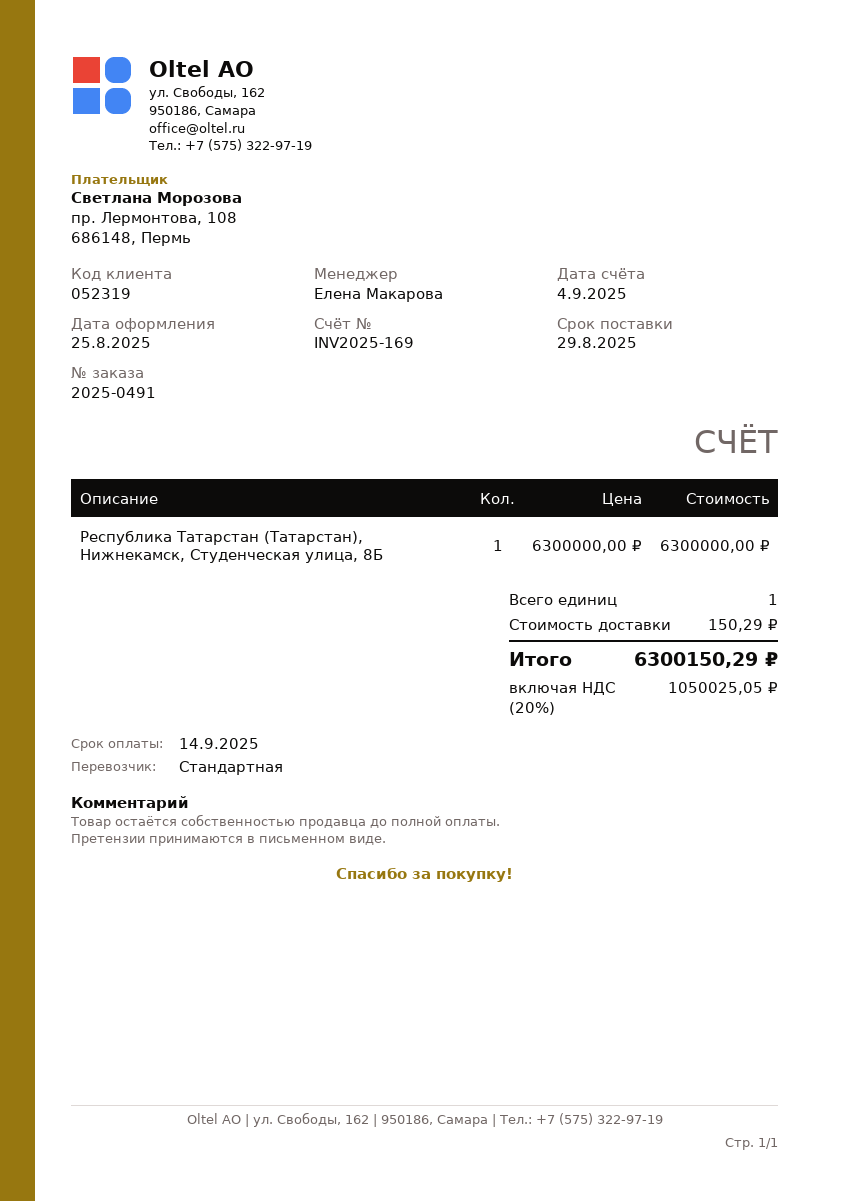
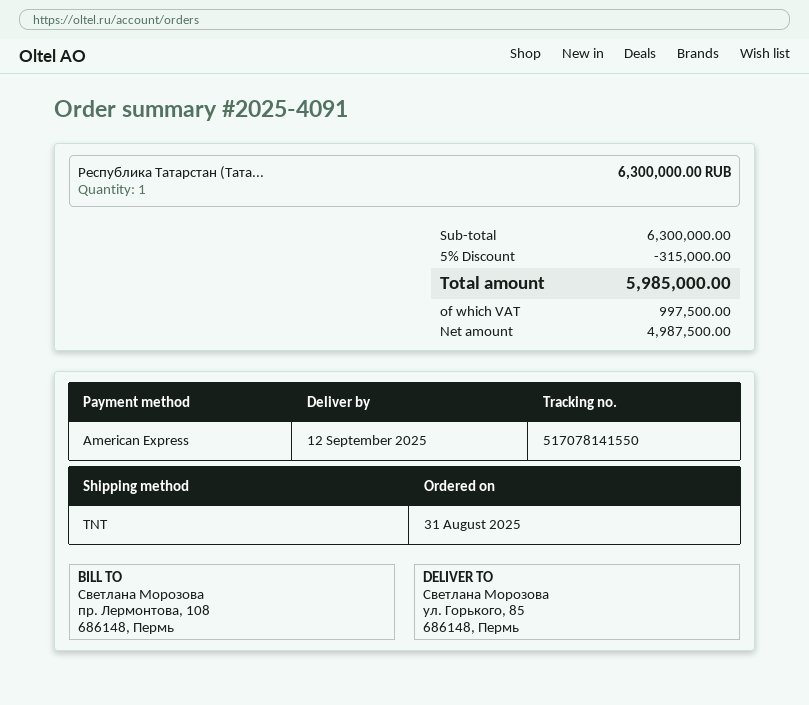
order number: 2025-0491 -> 2025-4091
order date: 2025-08-25 -> 2025-08-31
delivery date: 2025-08-29 -> 2025-09-12
shipping method: standard -> TNT
discount: none -> 5% = 315000.00
shipping: 150.29 -> none
tax: 1050025.05 -> 997500.00
total: 6300150.29 -> 5985000.00

